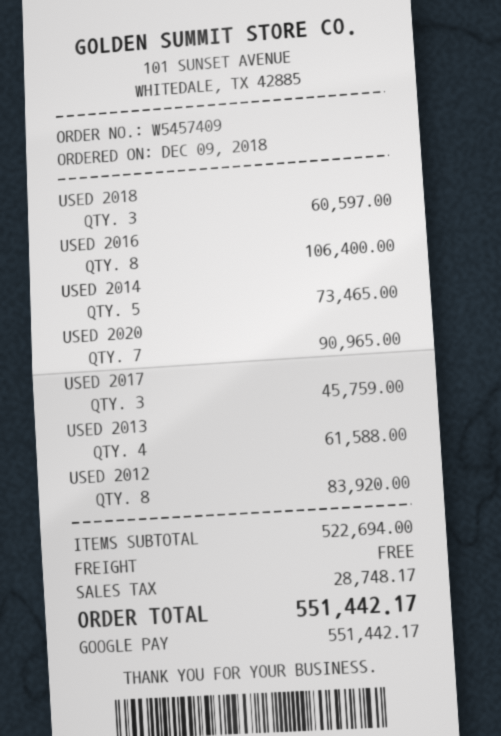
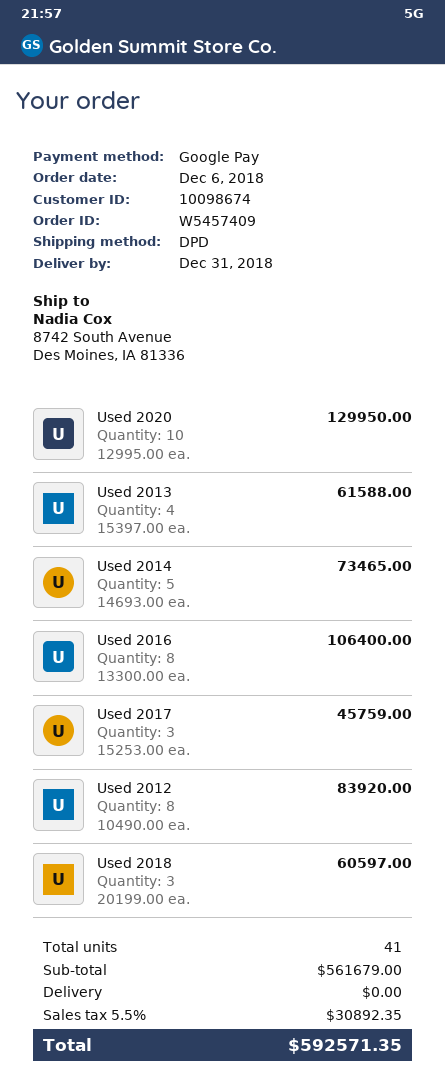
order date: 2018-12-09 -> 2018-12-06
USED 2020: 7 for 90965.00 -> 10 for 129950.00
subtotal: 522694.00 -> 561679.00
tax: 28748.17 -> 30892.35
total: 551442.17 -> 592571.35

